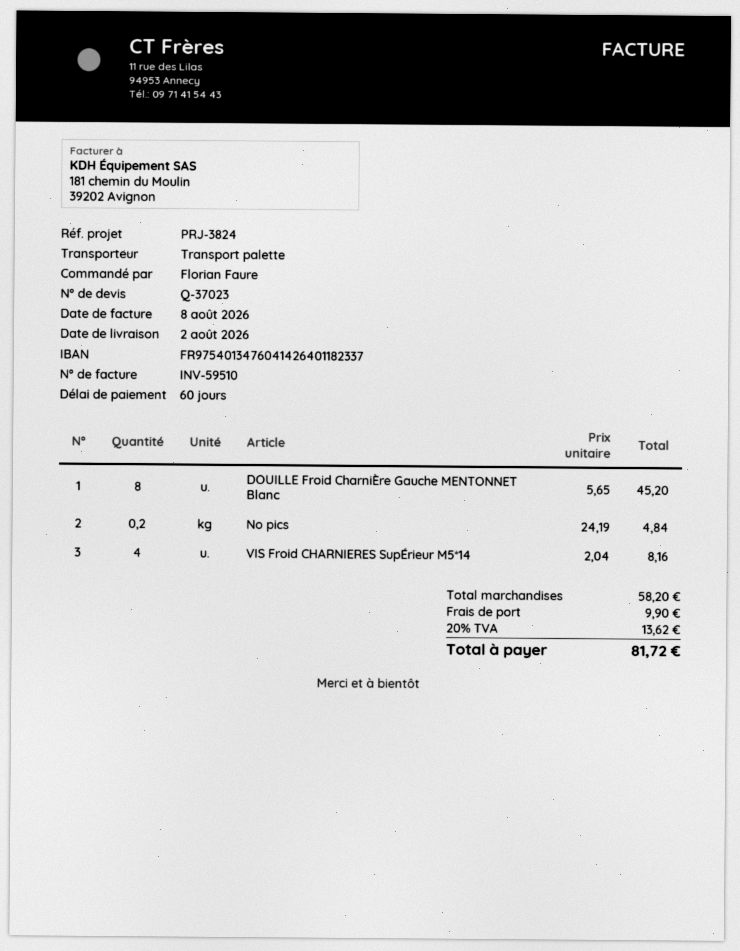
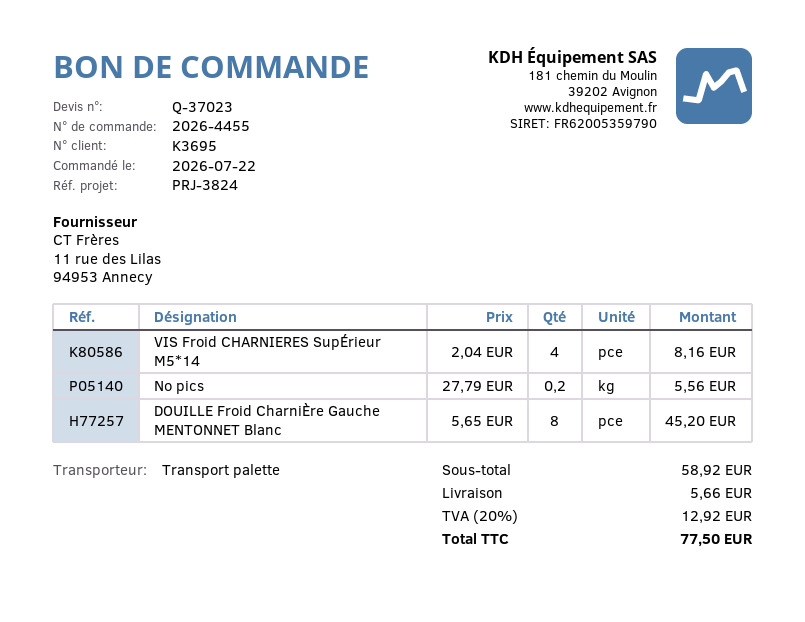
No pics: 0.2 x 24.19 = 4.84 -> 0.2 x 27.79 = 5.56
subtotal: 58.20 -> 58.92
shipping: 9.90 -> 5.66
tax: 20% = 13.62 -> 20% = 12.92
total: 81.72 -> 77.50

